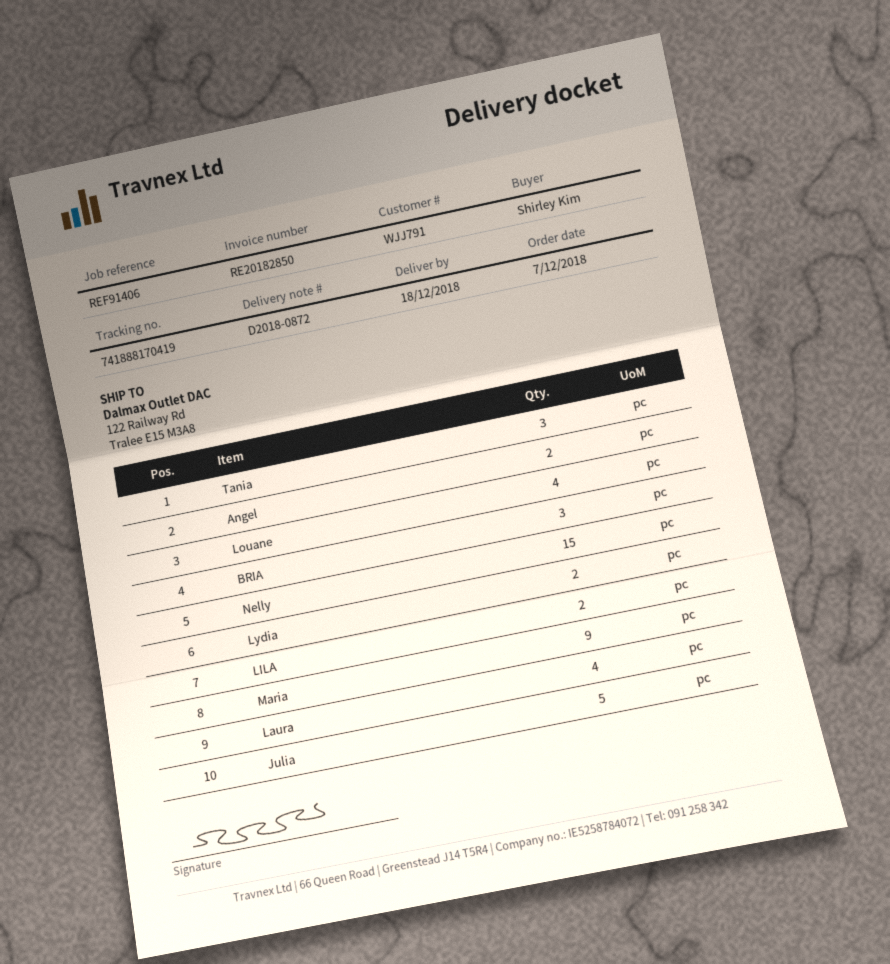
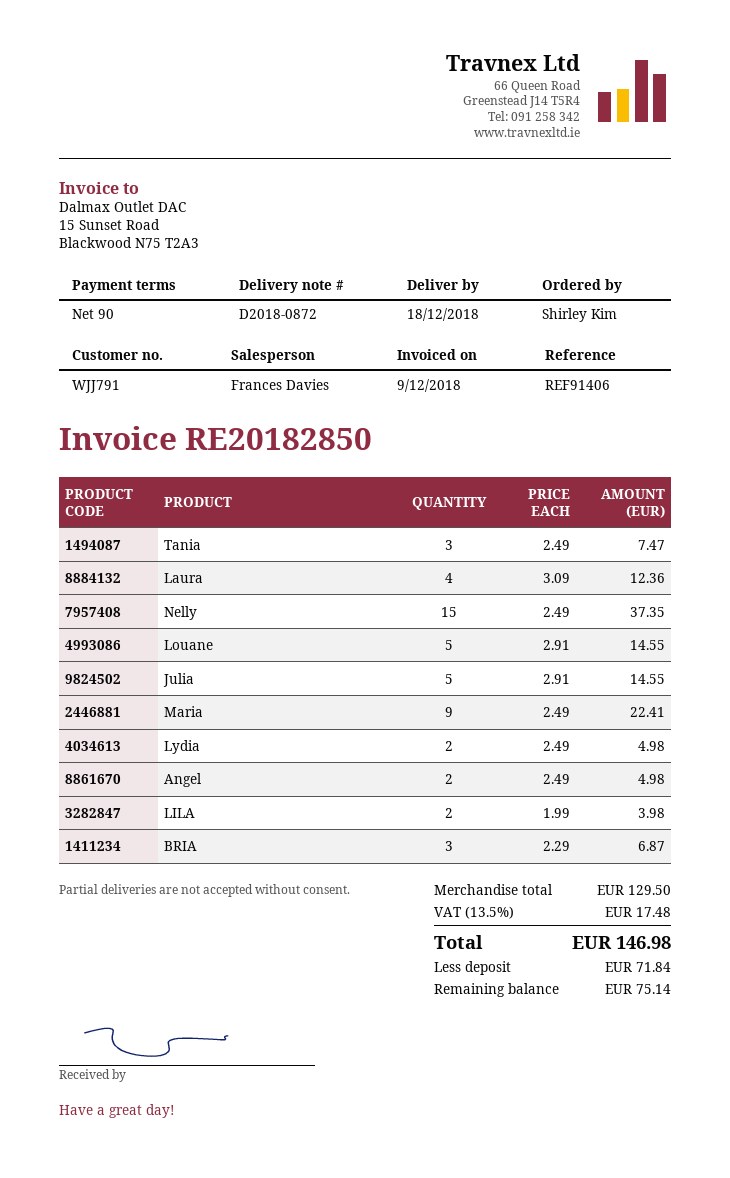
Louane: 4 -> 5

